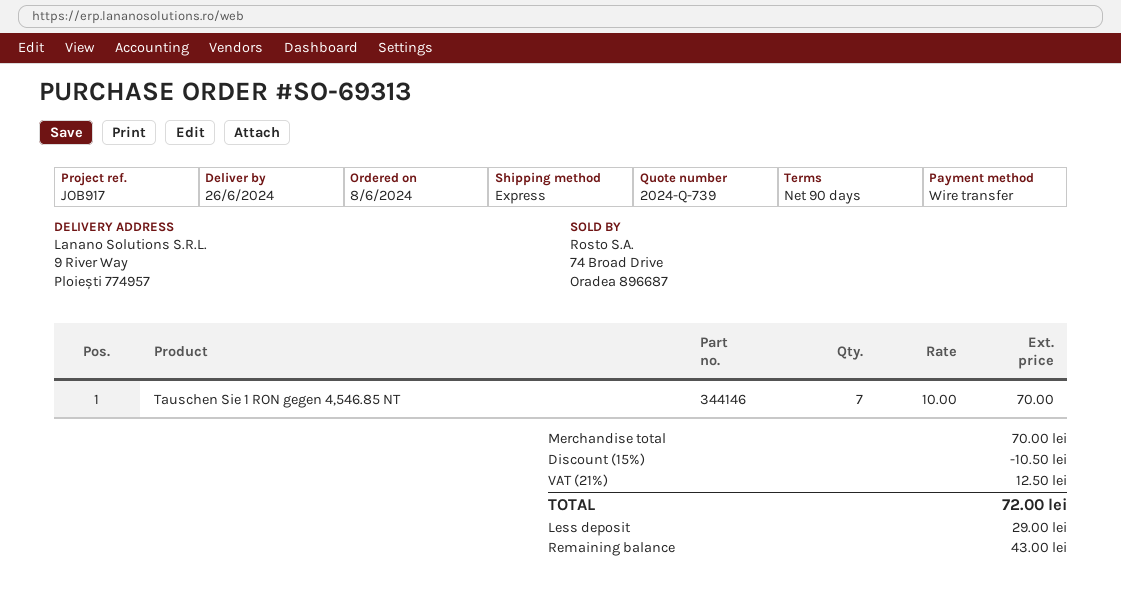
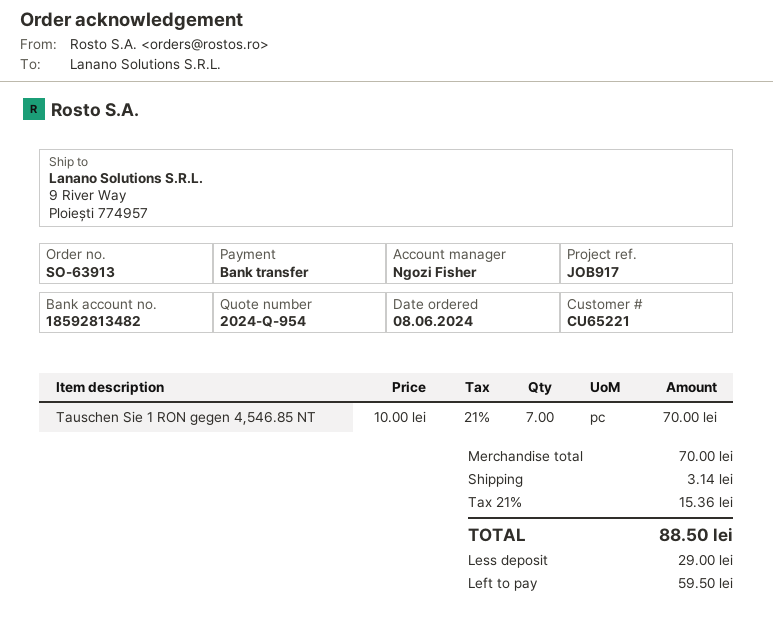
quote number: 2024-Q-739 -> 2024-Q-954
order number: SO-69313 -> SO-63913
discount: 15% = 10.50 -> none
shipping: none -> 3.14
tax: 21% = 12.50 -> 21% = 15.36
total: 72.00 -> 88.50
balance: 43.00 -> 59.50

